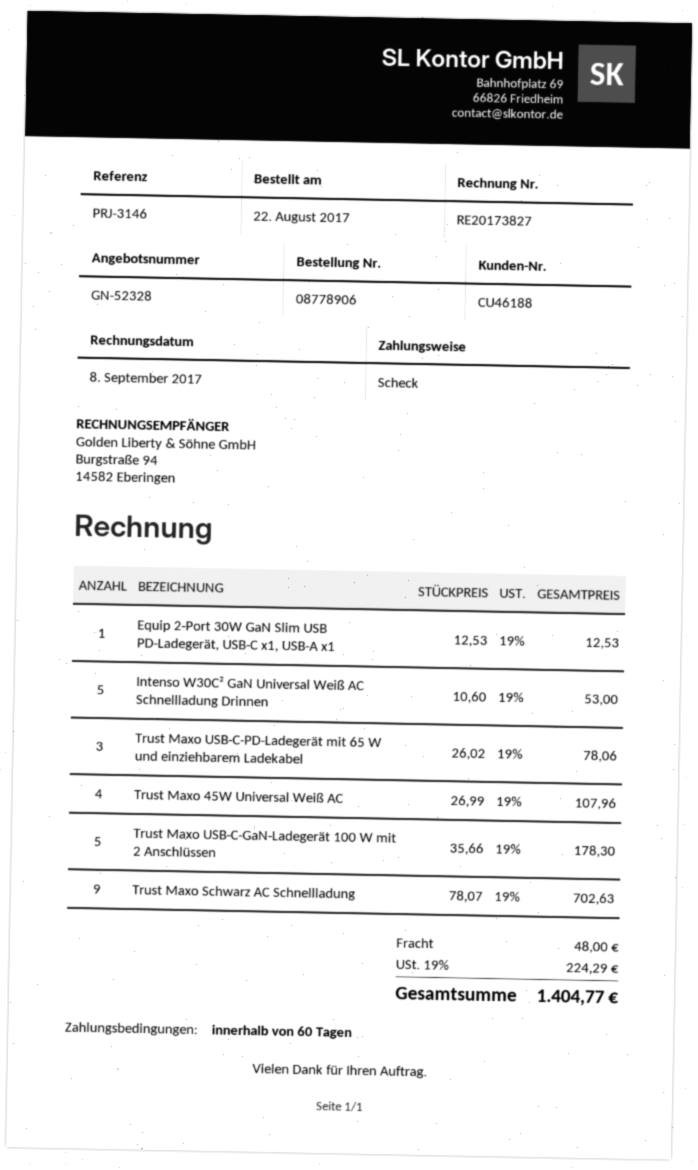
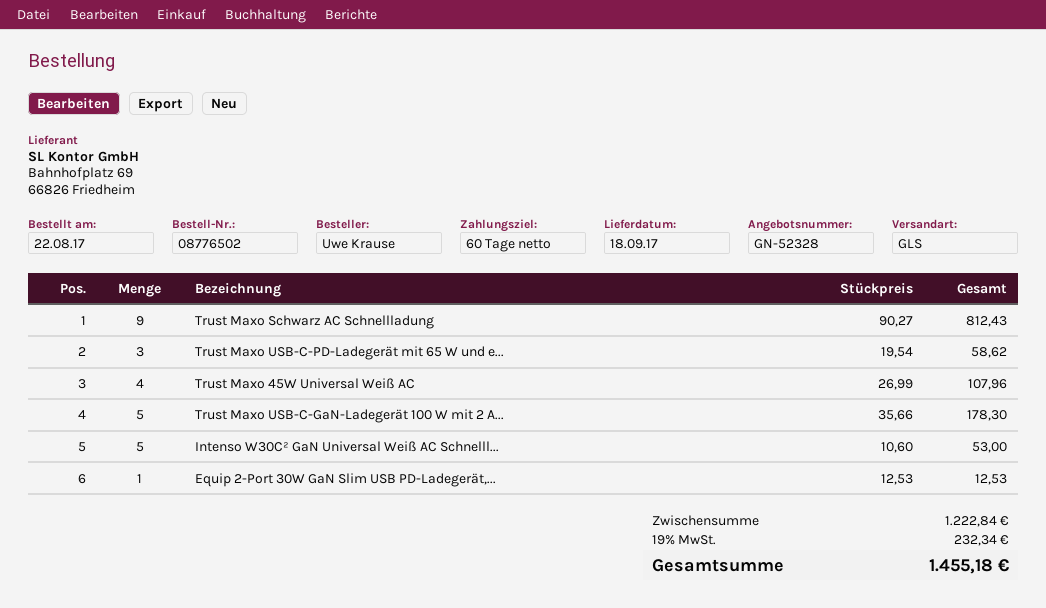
order number: 08778906 -> 08776502
Trust Maxo USB-C-PD-Ladegerät mit 65 W und einziehbarem Ladekabel: 3 x 26.02 = 78.06 -> 3 x 19.54 = 58.62
Trust Maxo Schwarz AC Schnellladung: 9 x 78.07 = 702.63 -> 9 x 90.27 = 812.43
shipping: 48.00 -> none
tax: 19% = 224.29 -> 19% = 232.34
total: 1404.77 -> 1455.18

